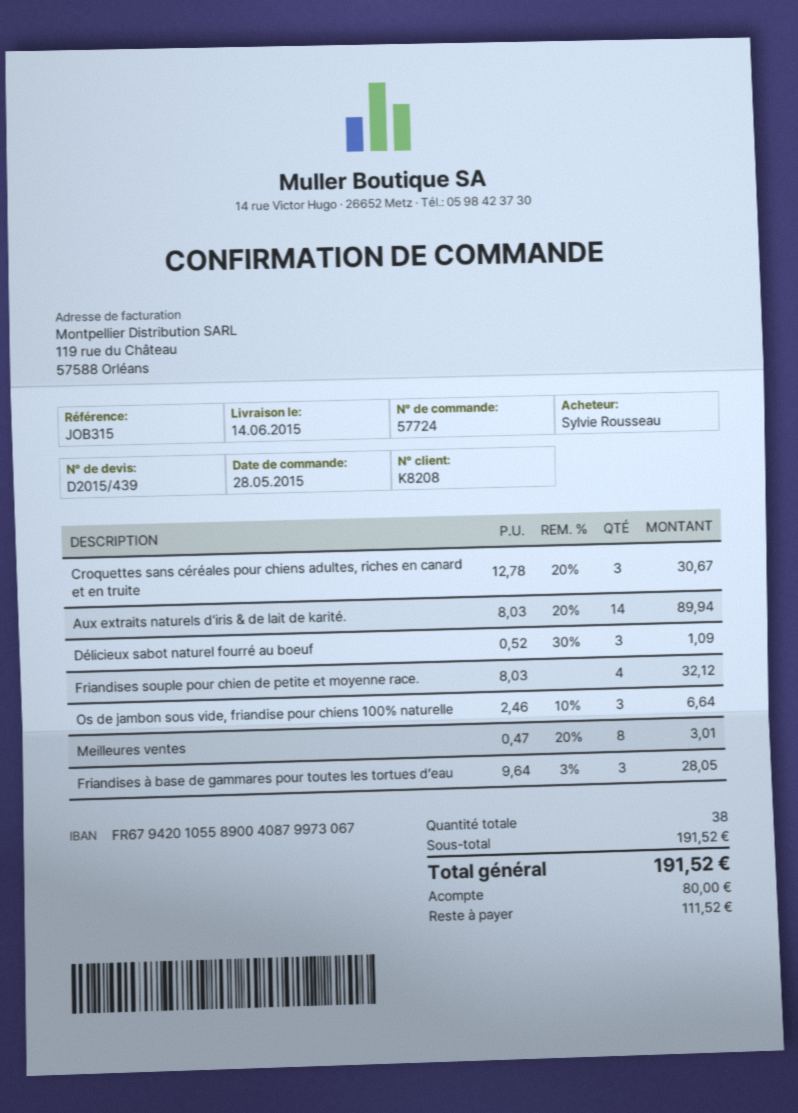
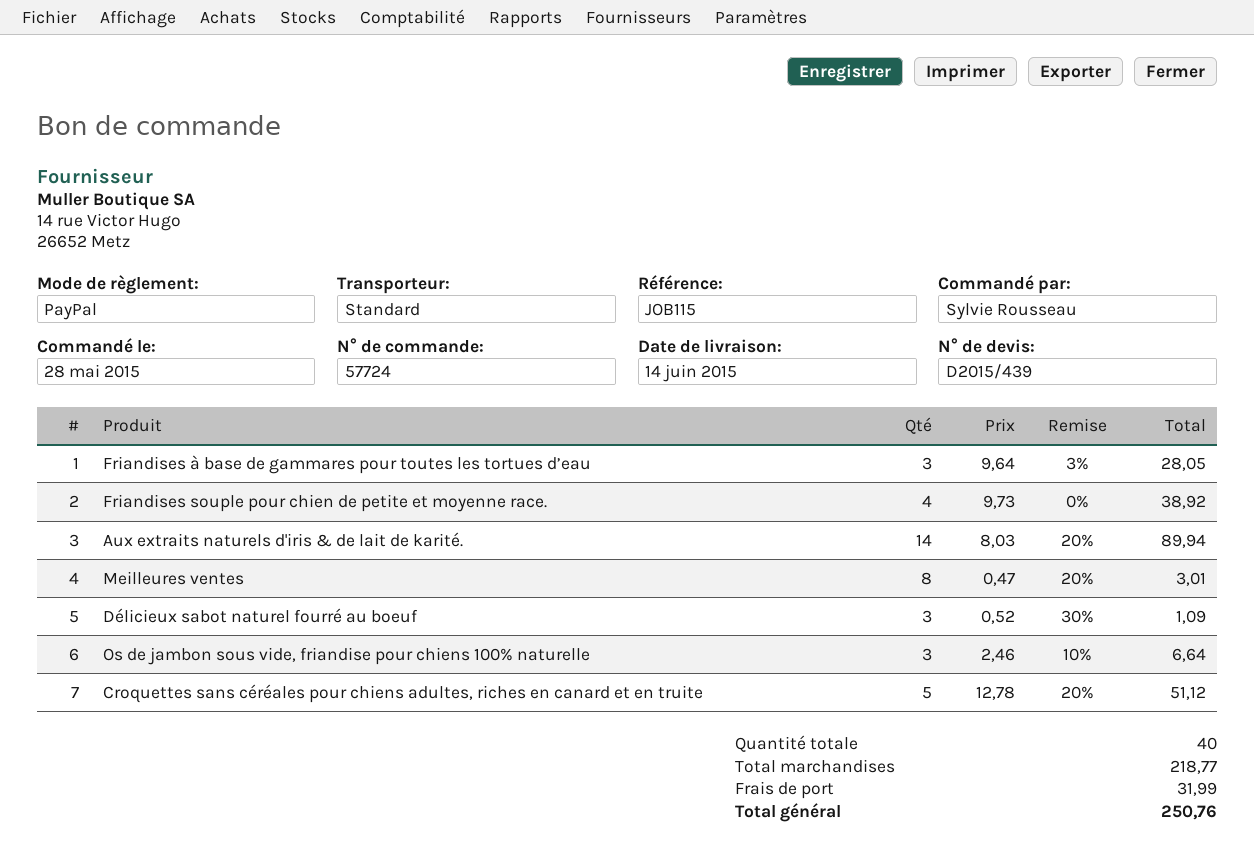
reference: JOB315 -> JOB115
Croquettes sans céréales pour chiens adultes, riches en canard et en truite: 3 x 12.78 - 20% = 30.67 -> 5 x 12.78 - 20% = 51.12
Friandises souple pour chien de petite et moyenne race.: 4 x 8.03 = 32.12 -> 4 x 9.73 = 38.92
total quantity: 38 -> 40
subtotal: 191.52 -> 218.77
shipping: none -> 31.99
total: 191.52 -> 250.76

